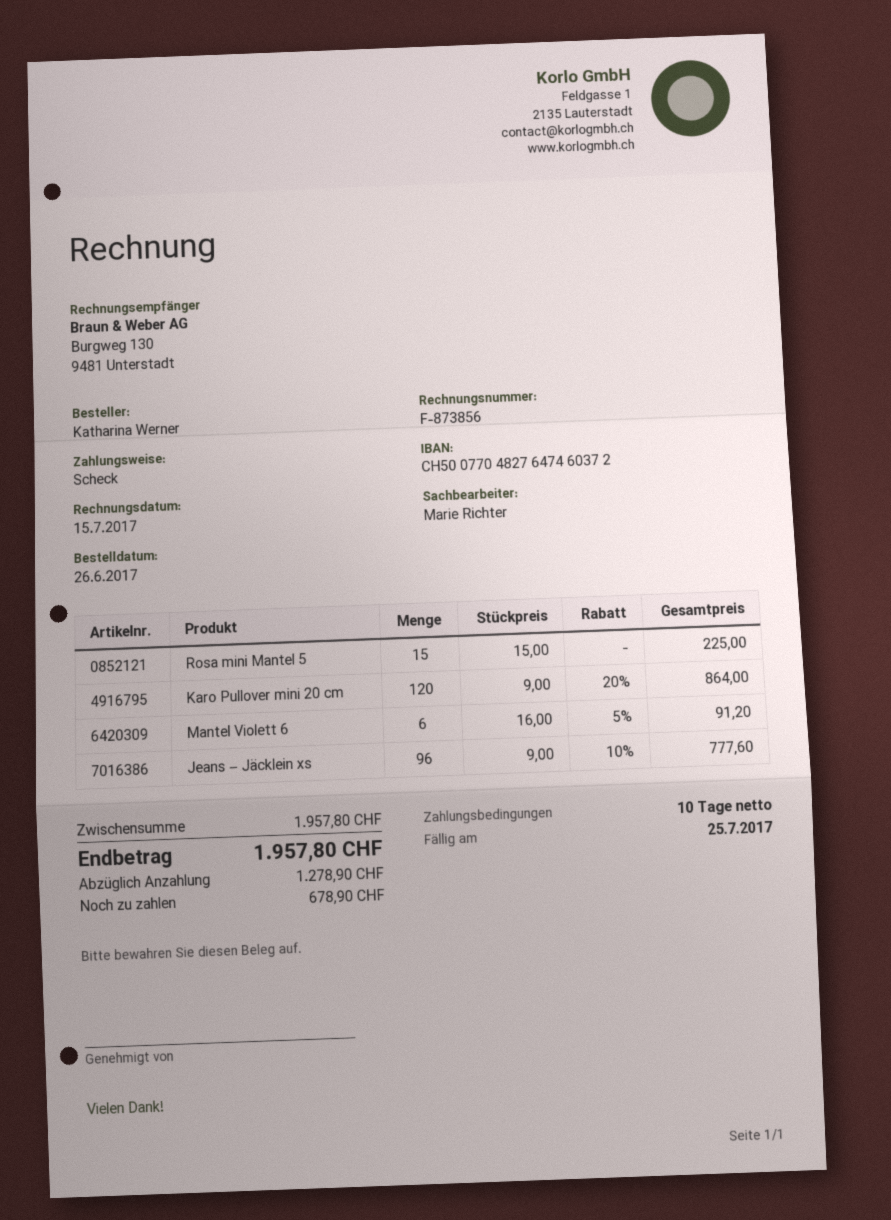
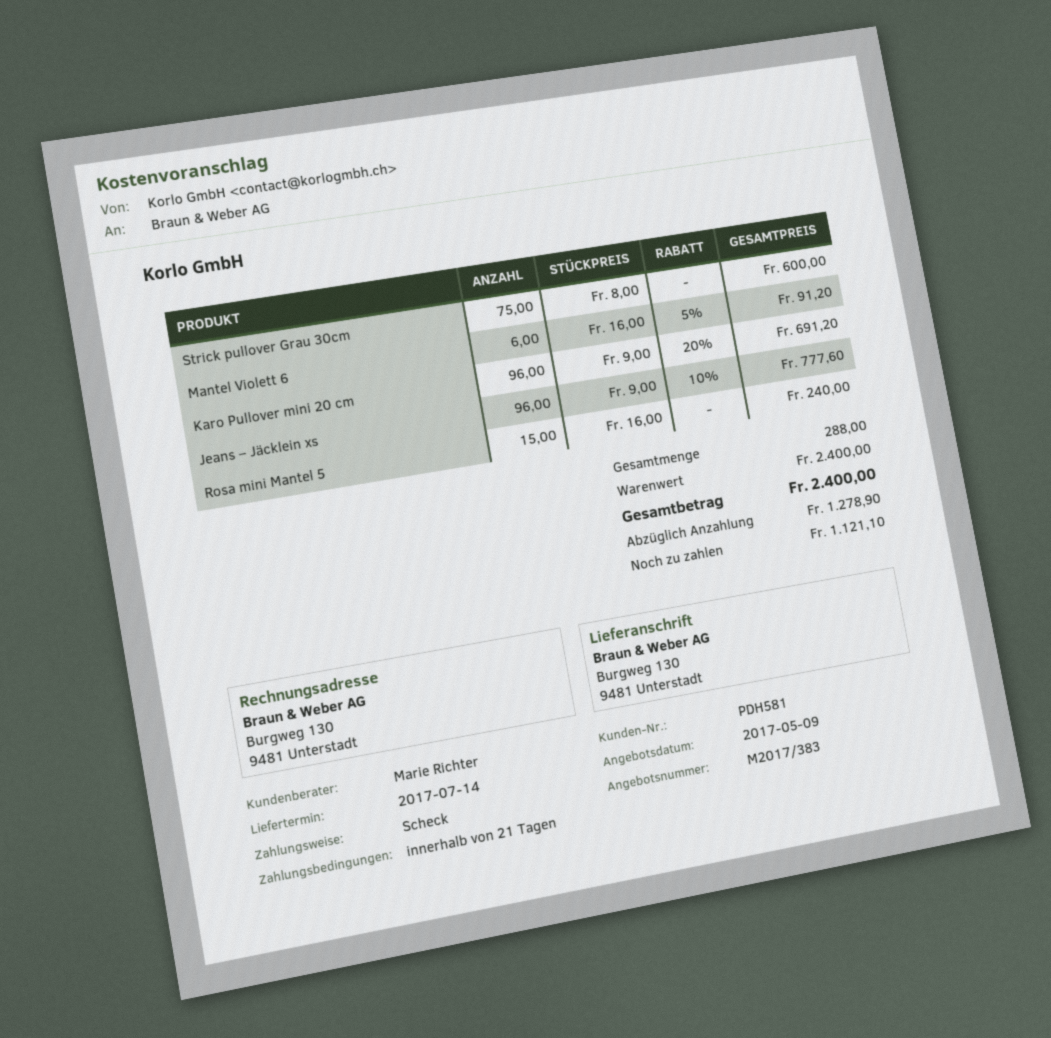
payment terms: 10 days -> 21 days
Rosa mini Mantel 5: 15 x 15.00 = 225.00 -> 15 x 16.00 = 240.00
Karo Pullover mini 20 cm: 120 x 9.00 - 20% = 864.00 -> 96 x 9.00 - 20% = 691.20
Strick pullover Grau 30cm: none -> 75 x 8.00 = 600.00
subtotal: 1957.80 -> 2400.00
total: 1957.80 -> 2400.00
balance: 678.90 -> 1121.10

